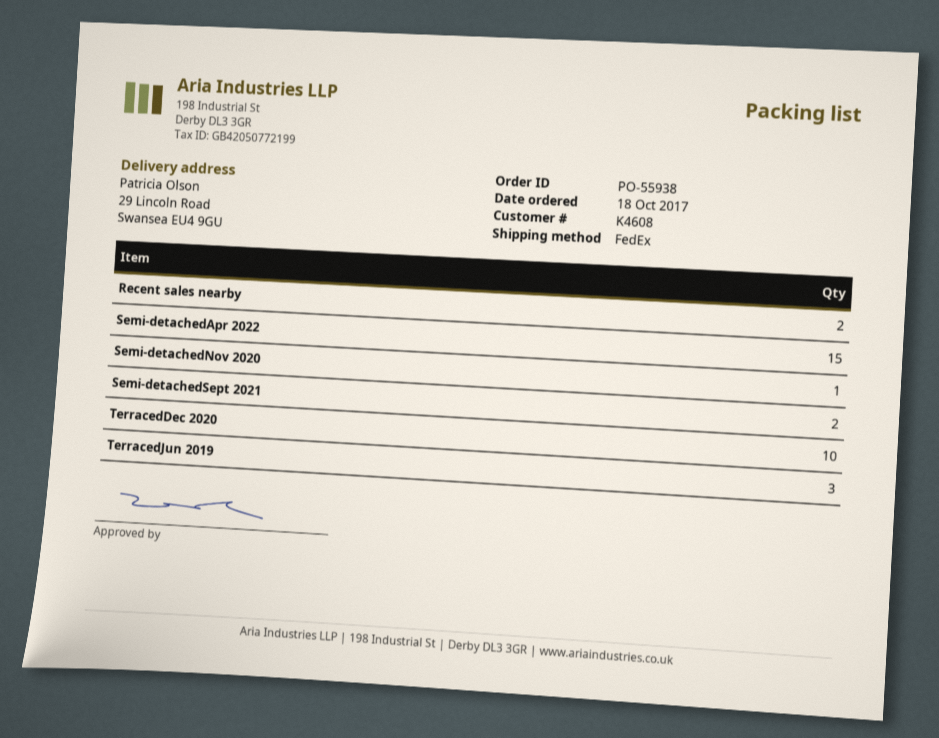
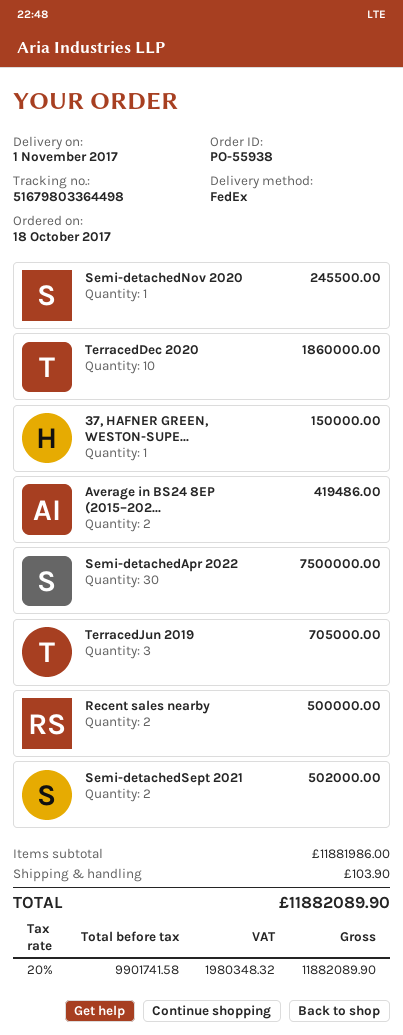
Semi-detachedApr 2022: 15 -> 30
37, HAFNER GREEN, WESTON-SUPE...: none -> 1
Average in BS24 8EP (2015–202...: none -> 2

